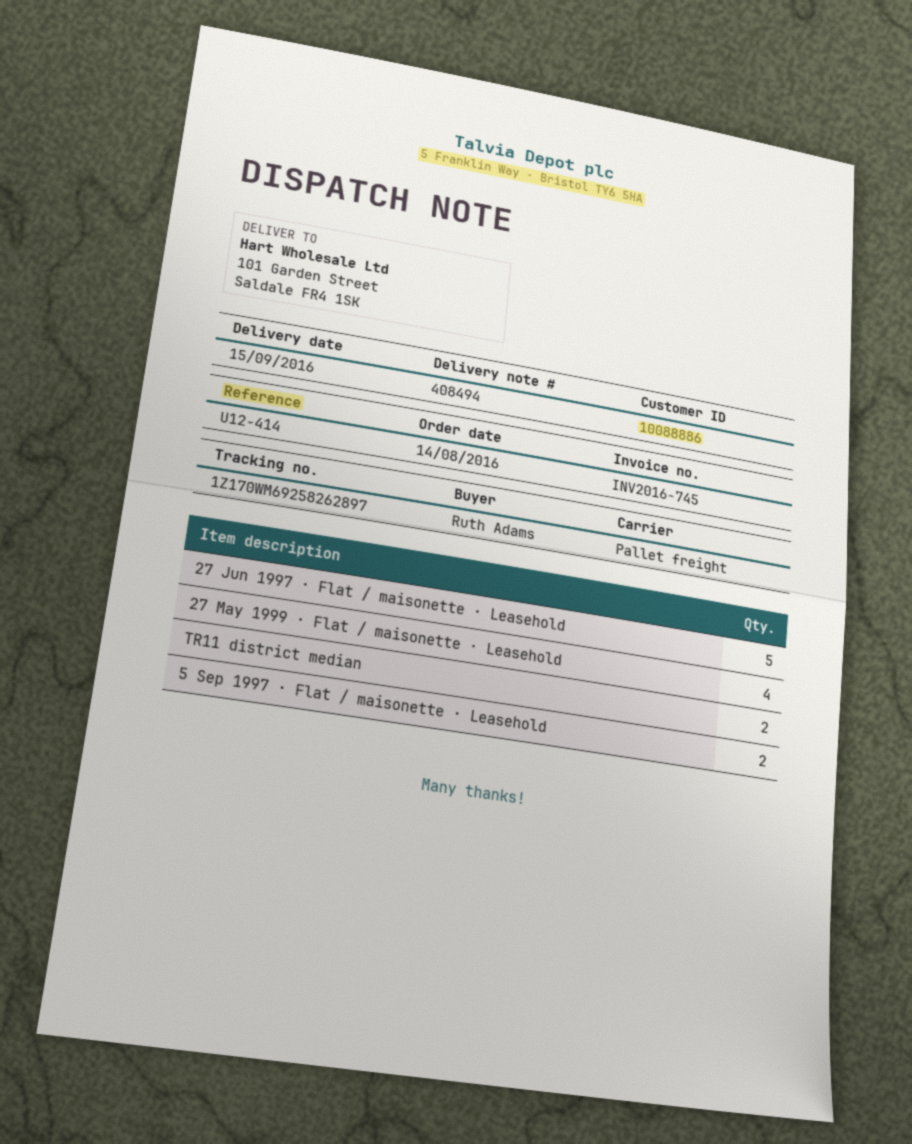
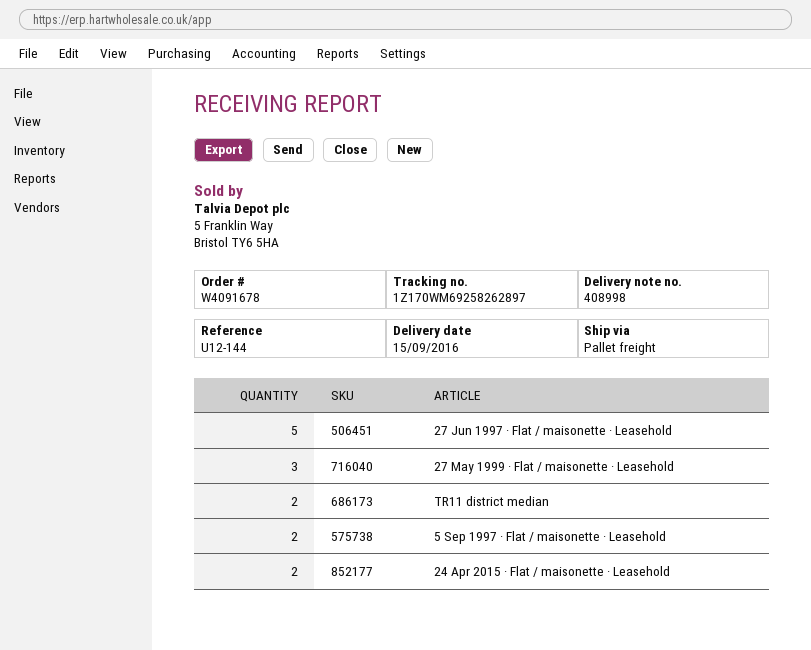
delivery note number: 408494 -> 408998
reference: U12-414 -> U12-144
27 May 1999 · Flat / maisonette · Leasehold: 4 -> 3
24 Apr 2015 · Flat / maisonette · Leasehold: none -> 2

